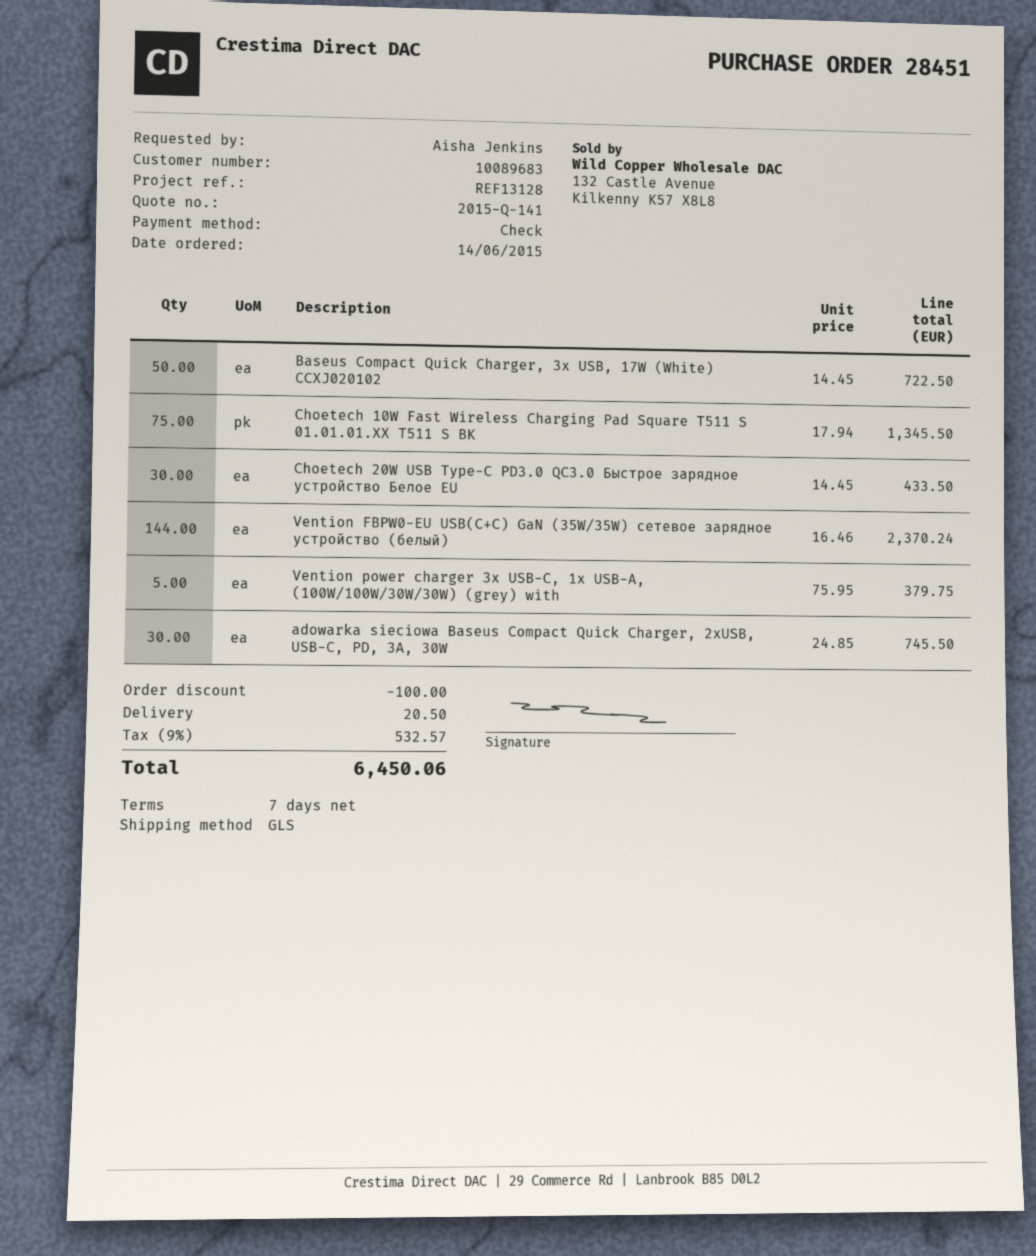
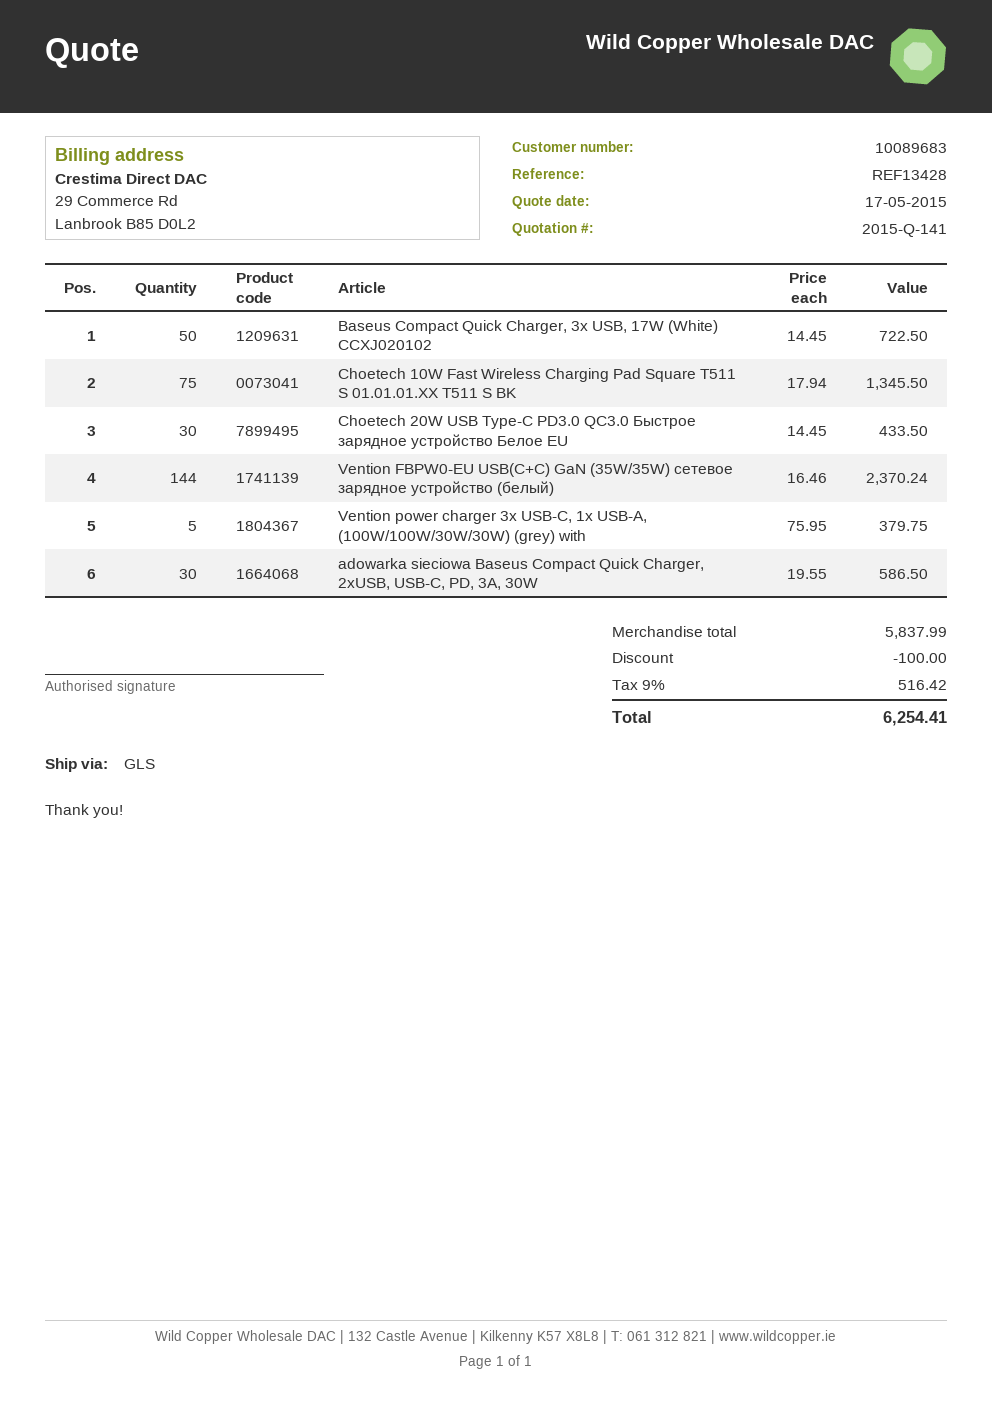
reference: REF13128 -> REF13428
adowarka sieciowa Baseus Compact Quick Charger, 2xUSB, USB-C, PD, 3A, 30W: 30 x 24.85 = 745.50 -> 30 x 19.55 = 586.50
shipping: 20.50 -> none
tax: 9% = 532.57 -> 9% = 516.42
total: 6450.06 -> 6254.41

